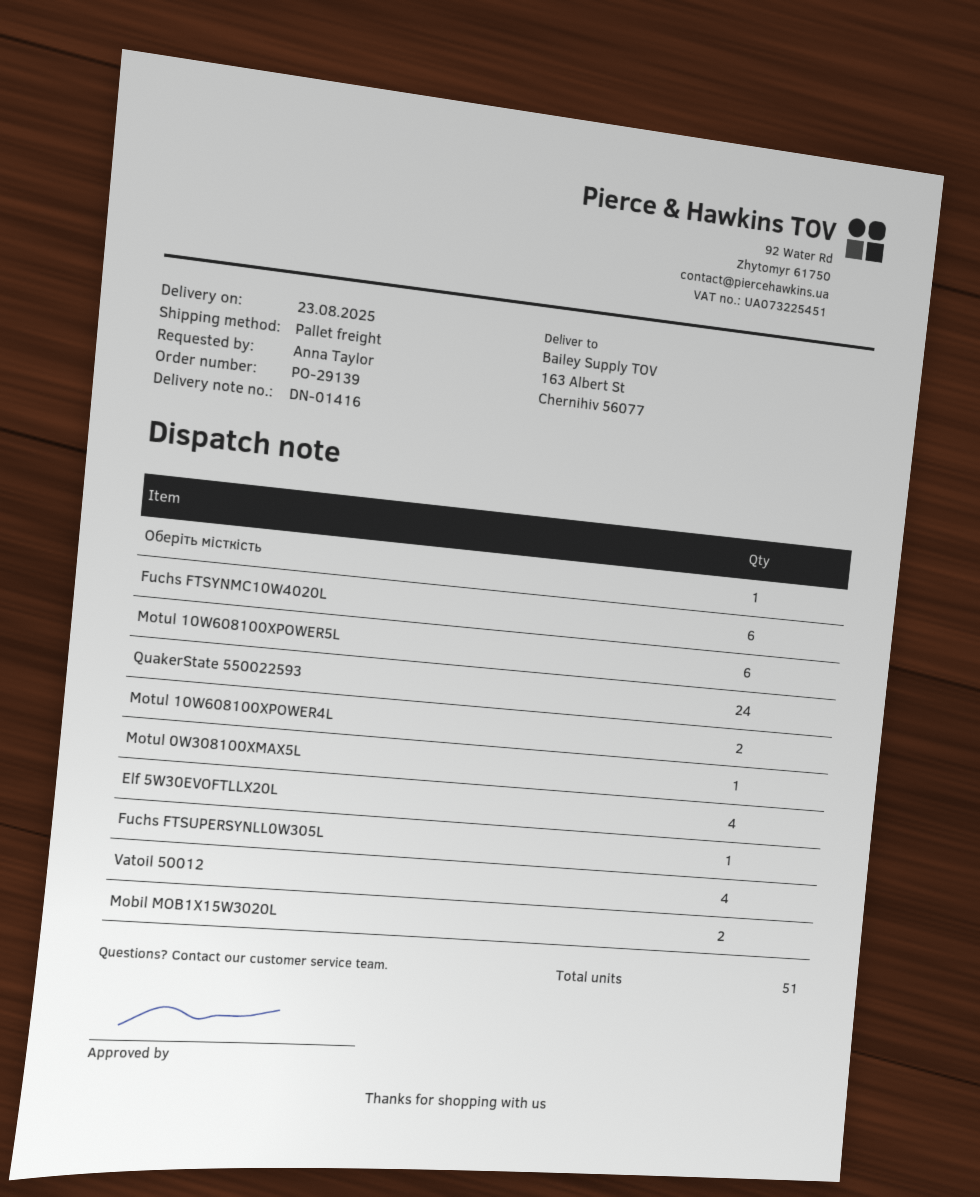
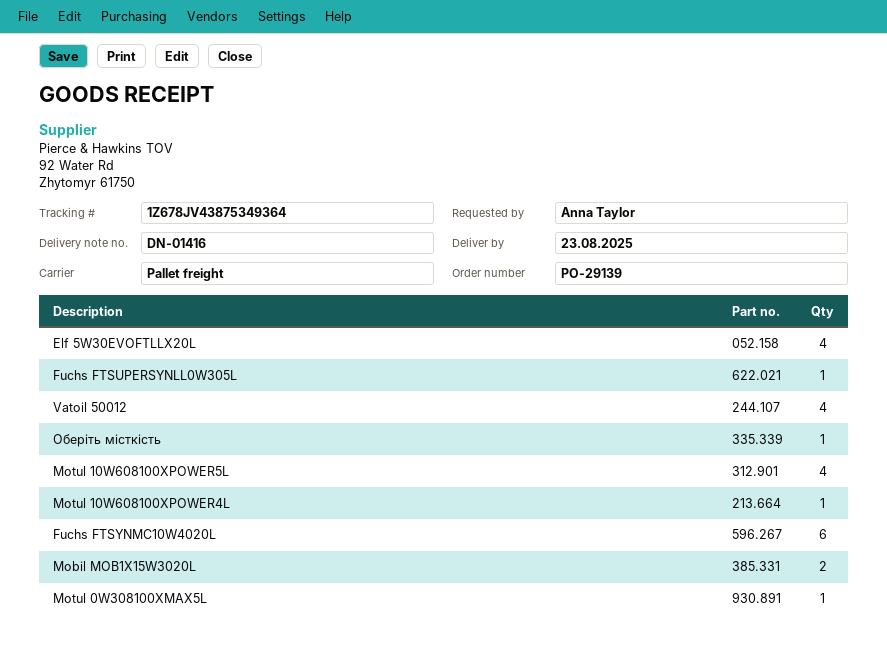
Motul 10W608100XPOWER5L: 6 -> 4
QuakerState 550022593: 24 -> none
Motul 10W608100XPOWER4L: 2 -> 1

